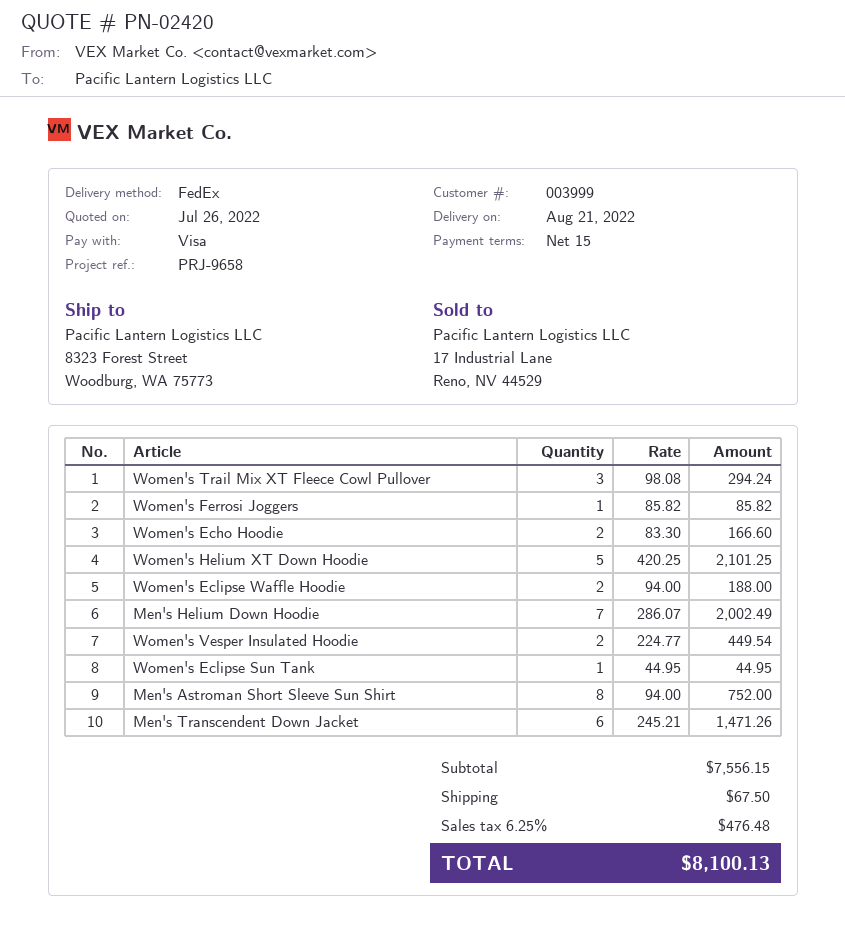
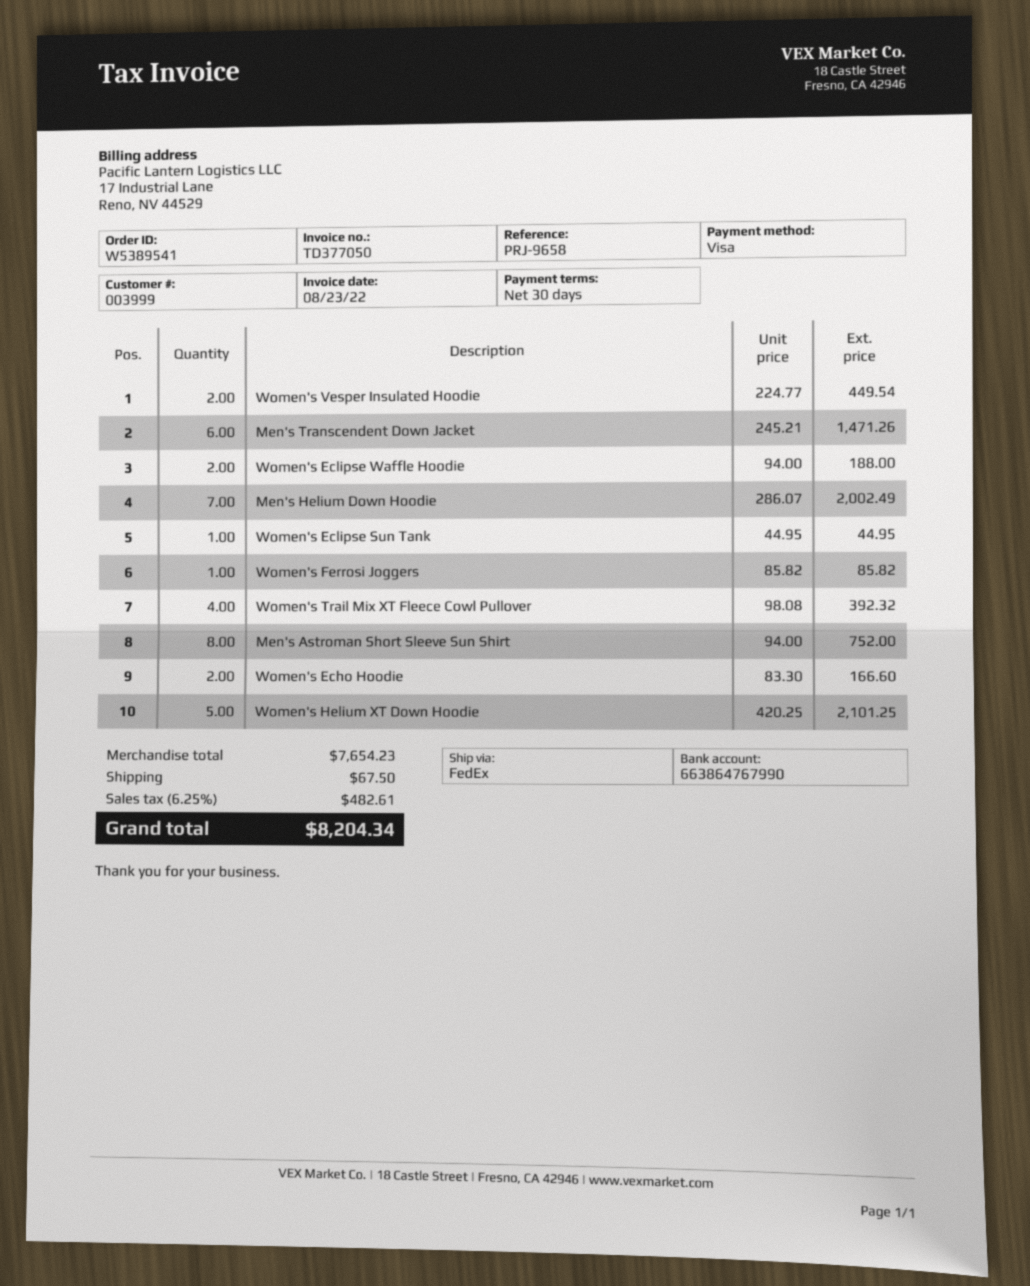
payment terms: 15 days -> 30 days
Women's Trail Mix XT Fleece Cowl Pullover: 3 x 98.08 = 294.24 -> 4 x 98.08 = 392.32
subtotal: 7556.15 -> 7654.23
tax: 6.25% = 476.48 -> 6.25% = 482.61
total: 8100.13 -> 8204.34

